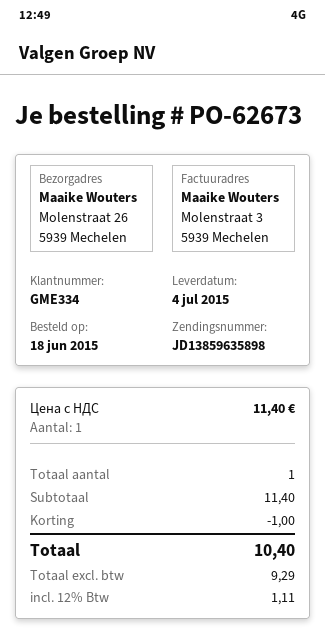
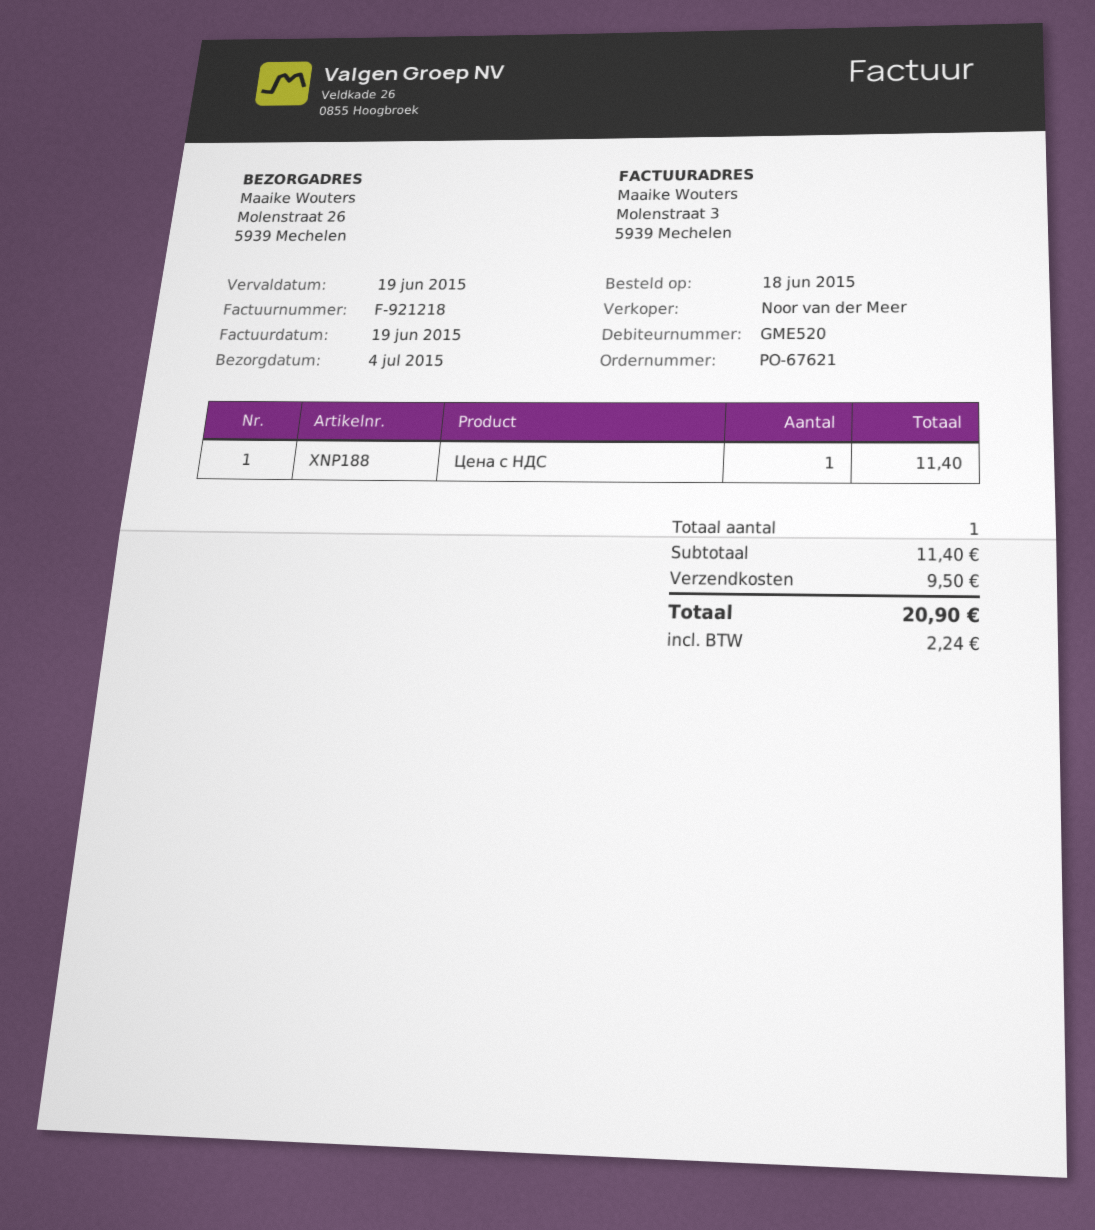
order number: PO-62673 -> PO-67621
customer number: GME334 -> GME520
discount: 1.00 -> none
shipping: none -> 9.50
tax: 1.11 -> 2.24
total: 10.40 -> 20.90

